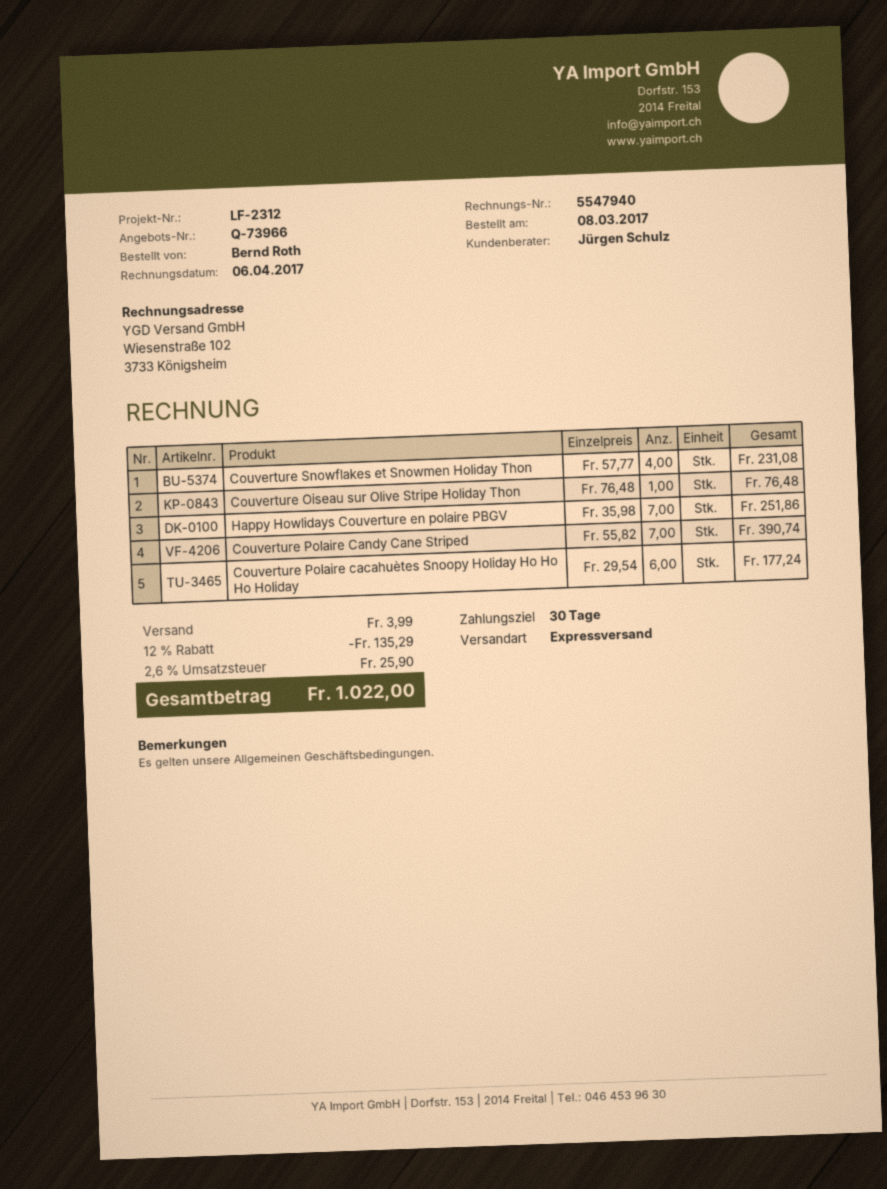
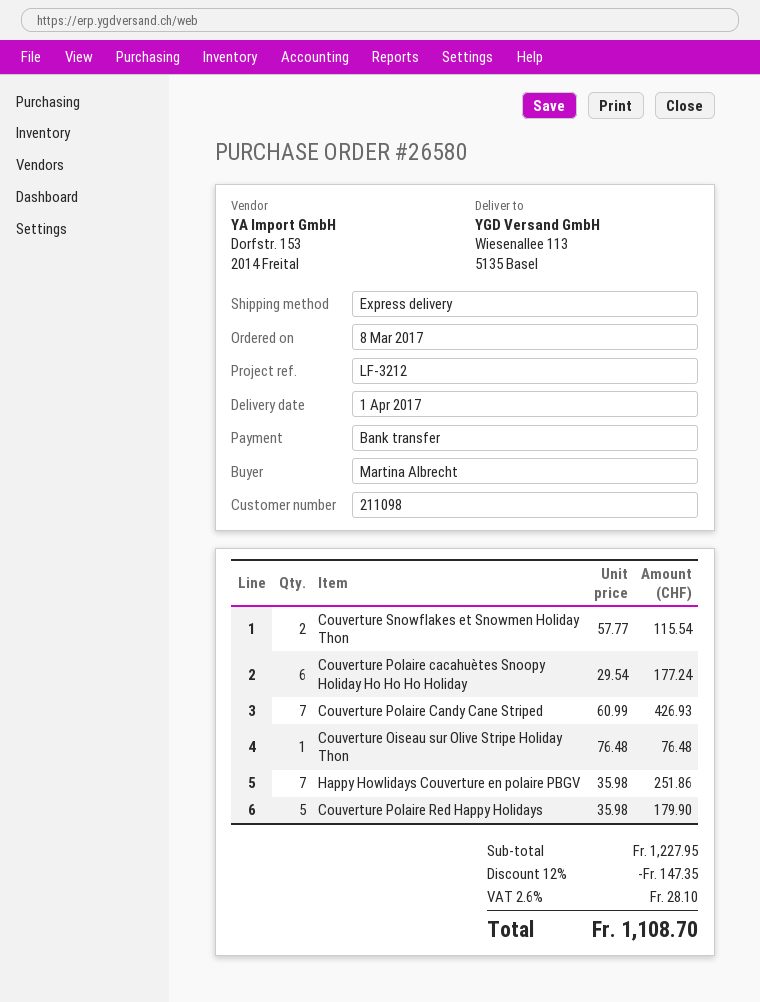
reference: LF-2312 -> LF-3212
ordered by: Bernd Roth -> Martina Albrecht
Couverture Snowflakes et Snowmen Holiday Thon: 4 x 57.77 = 231.08 -> 2 x 57.77 = 115.54
Couverture Polaire Candy Cane Striped: 7 x 55.82 = 390.74 -> 7 x 60.99 = 426.93
Couverture Polaire Red Happy Holidays: none -> 5 x 35.98 = 179.90
discount: 12% = 135.29 -> 12% = 147.35
shipping: 3.99 -> none
tax: 2.6% = 25.90 -> 2.6% = 28.10
total: 1022.00 -> 1108.70

